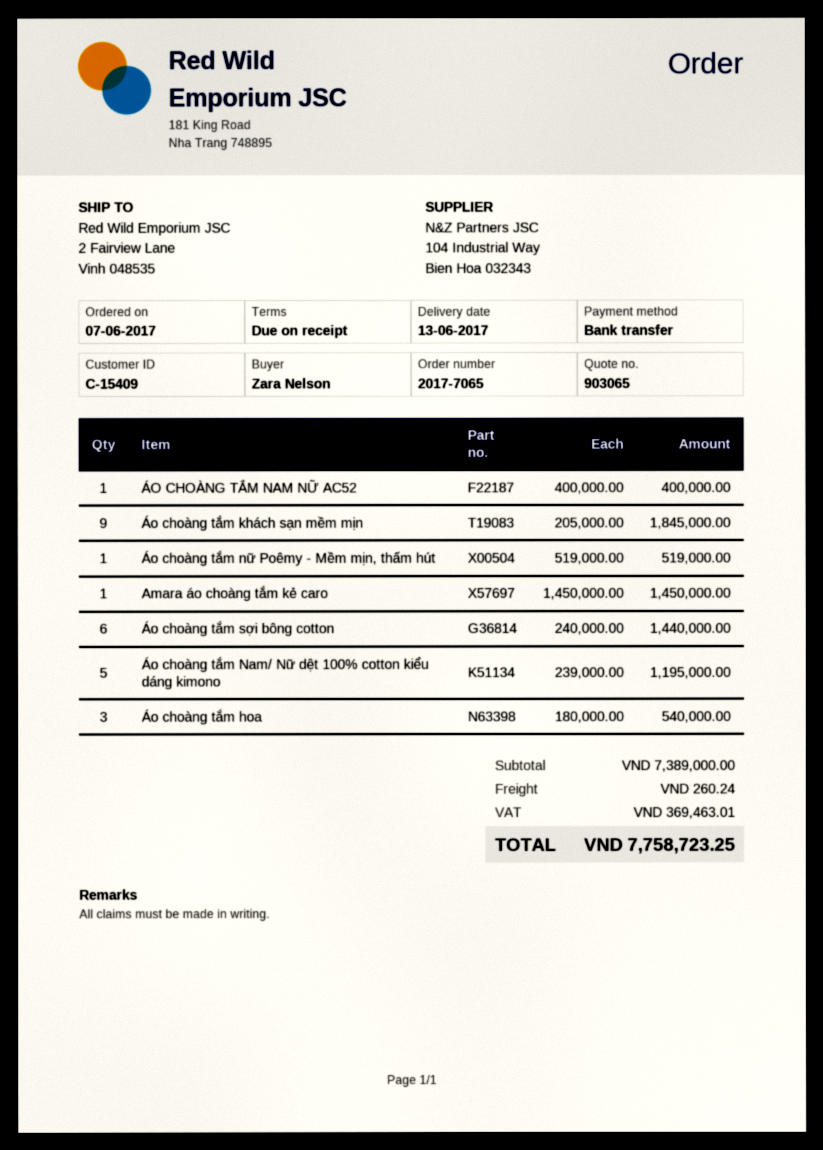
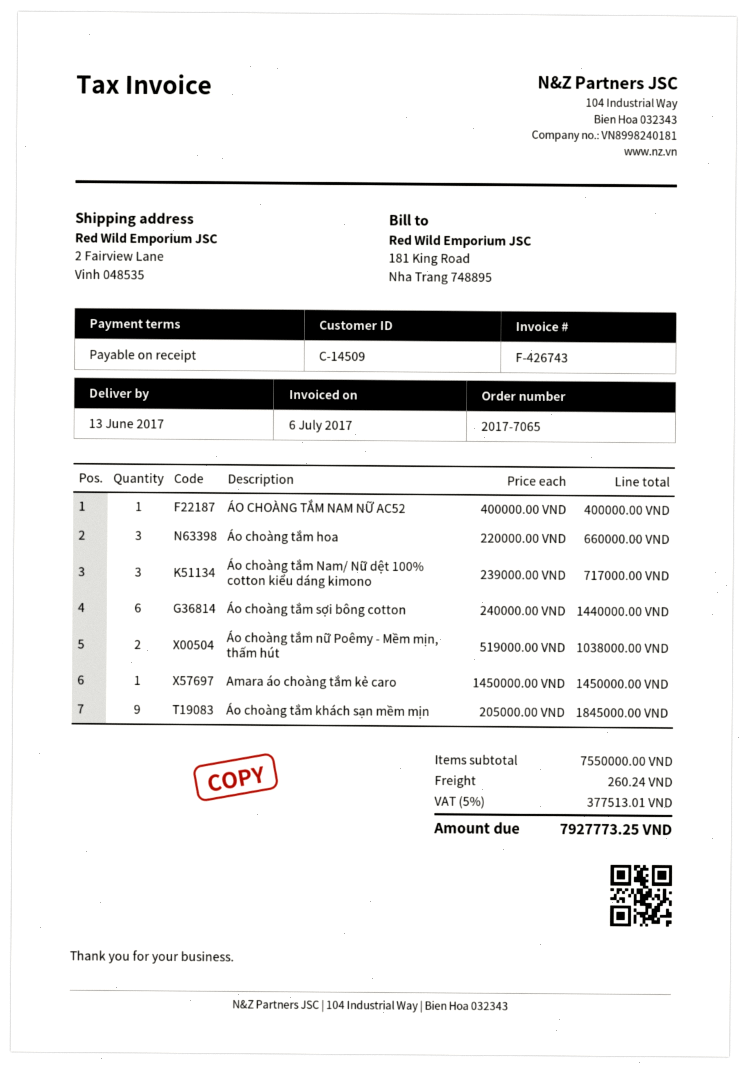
customer number: C-15409 -> C-14509
Áo choàng tắm nữ Poêmy - Mềm mịn, thấm hút: 1 x 519000.00 = 519000.00 -> 2 x 519000.00 = 1038000.00
Áo choàng tắm Nam/ Nữ dệt 100% cotton kiểu dáng kimono: 5 x 239000.00 = 1195000.00 -> 3 x 239000.00 = 717000.00
Áo choàng tắm hoa: 3 x 180000.00 = 540000.00 -> 3 x 220000.00 = 660000.00
subtotal: 7389000.00 -> 7550000.00
tax: 369463.01 -> 377513.01
total: 7758723.25 -> 7927773.25

